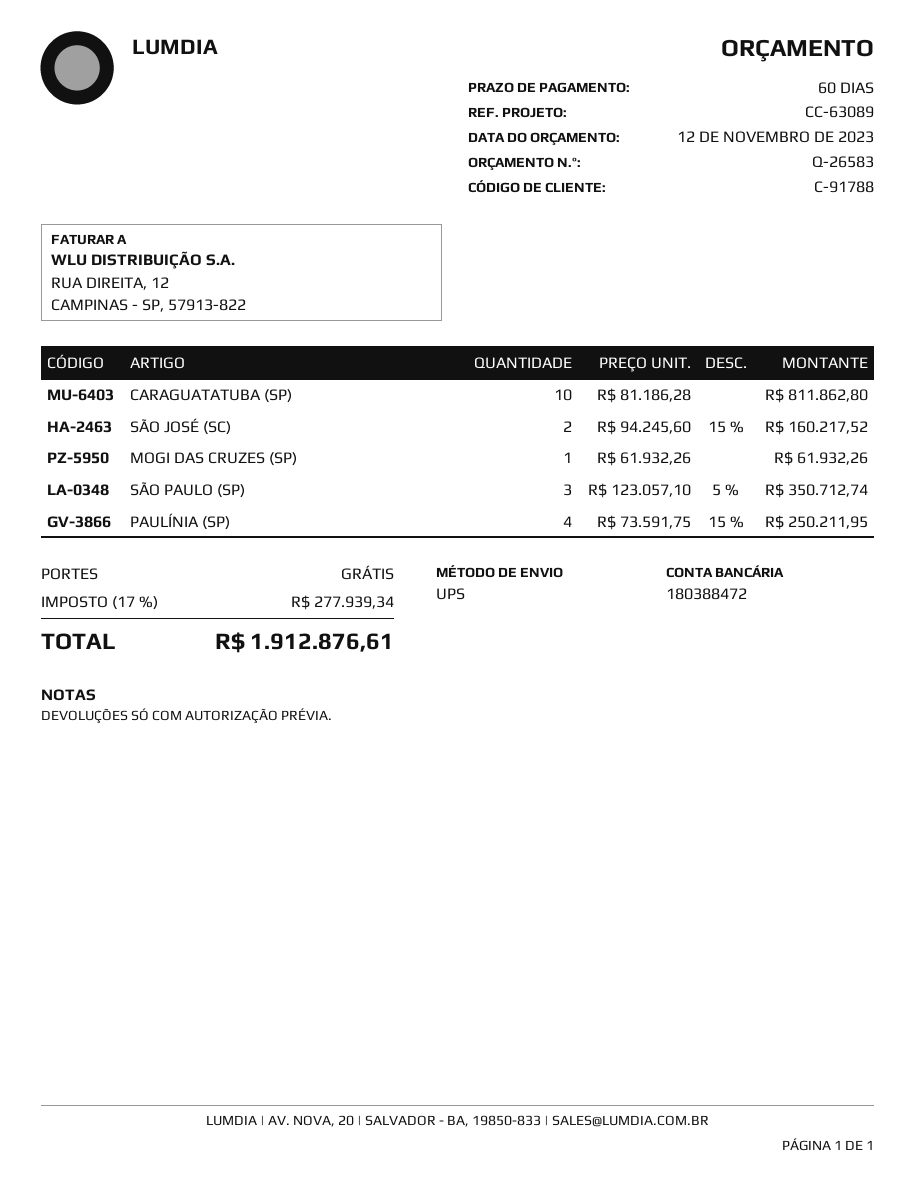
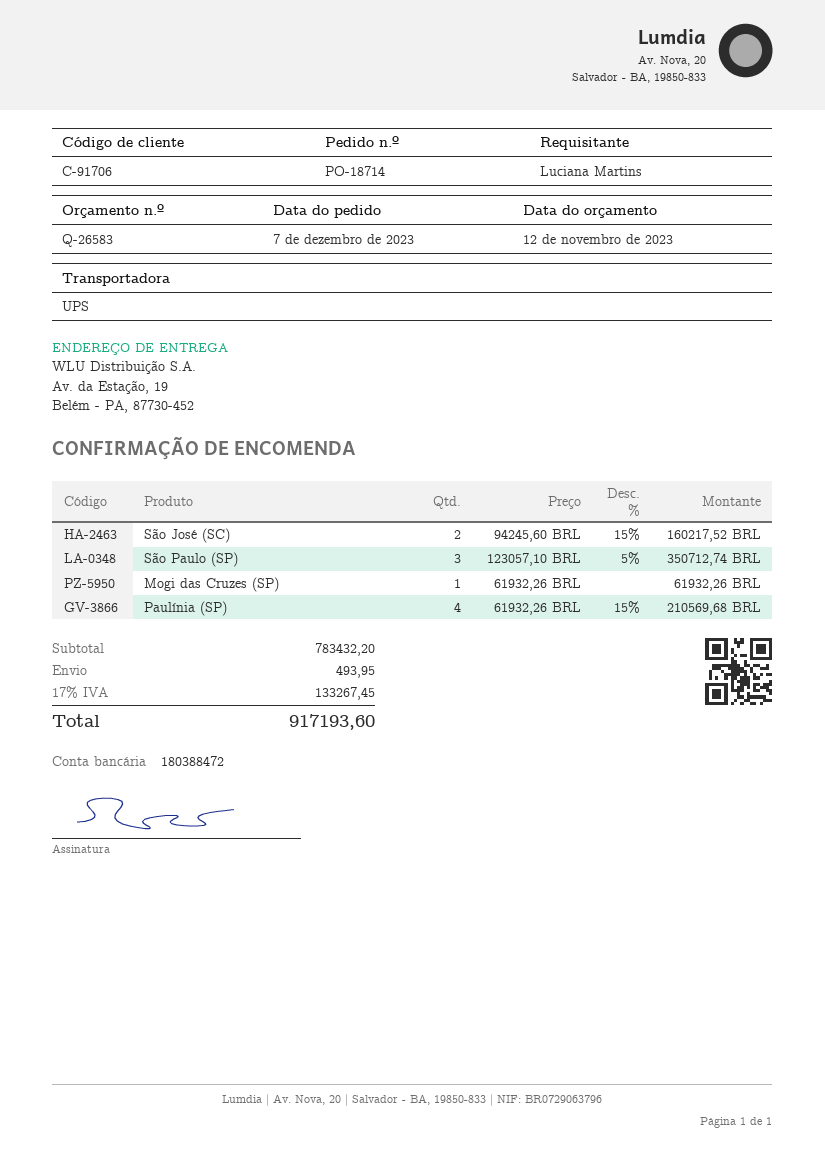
customer number: C-91788 -> C-91706
CARAGUATATUBA (SP): 10 x 81186.28 = 811862.80 -> none
PAULÍNIA (SP): 4 x 73591.75 - 15% = 250211.95 -> 4 x 61932.26 - 15% = 210569.68
shipping: 0.00 -> 493.95
tax: 17% = 277939.34 -> 17% = 133267.45
total: 1912876.61 -> 917193.60

